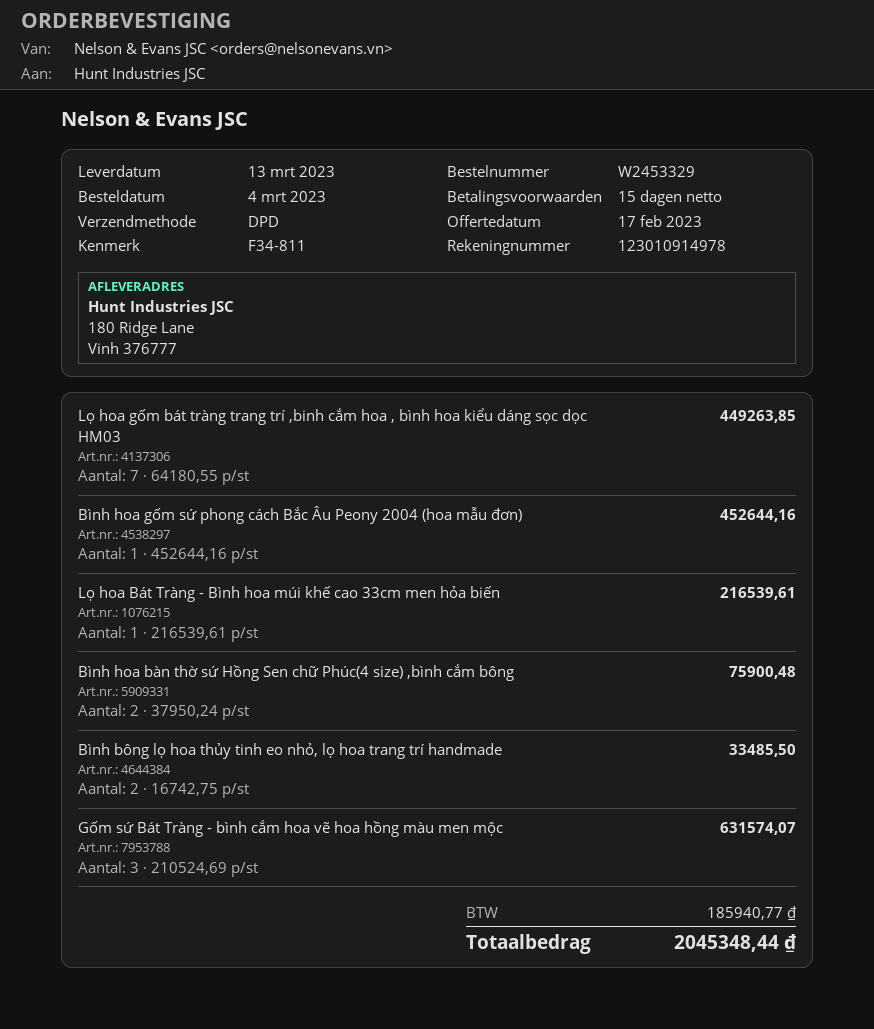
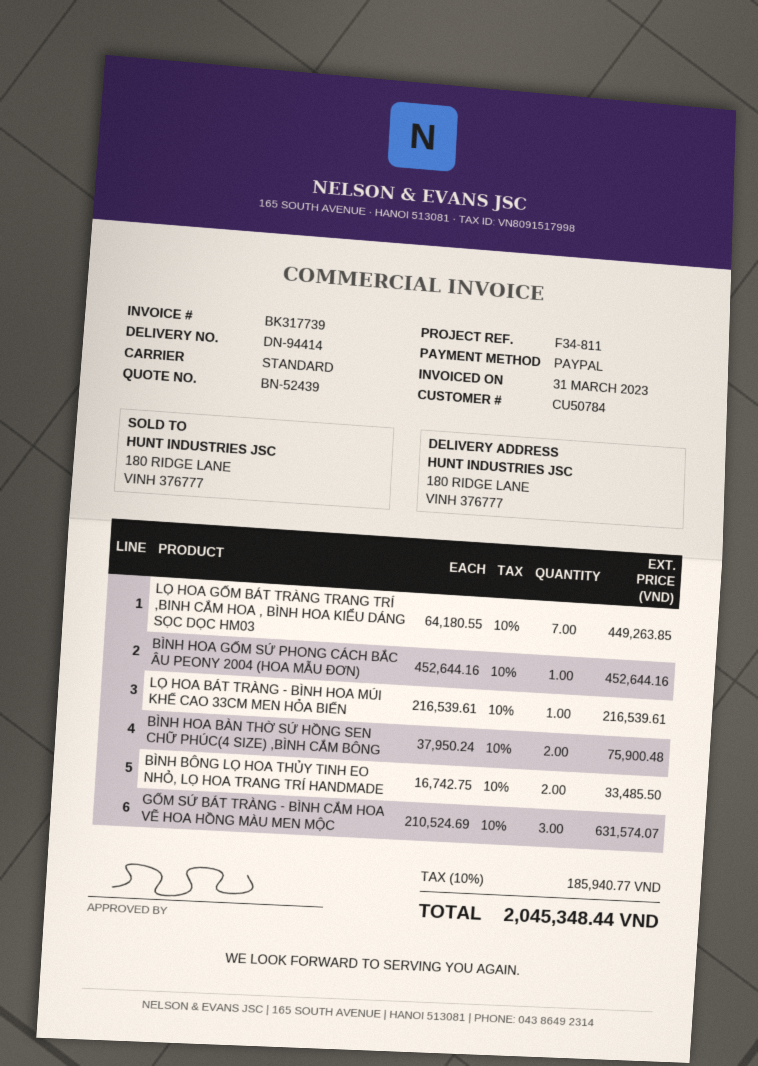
shipping method: DPD -> standard

